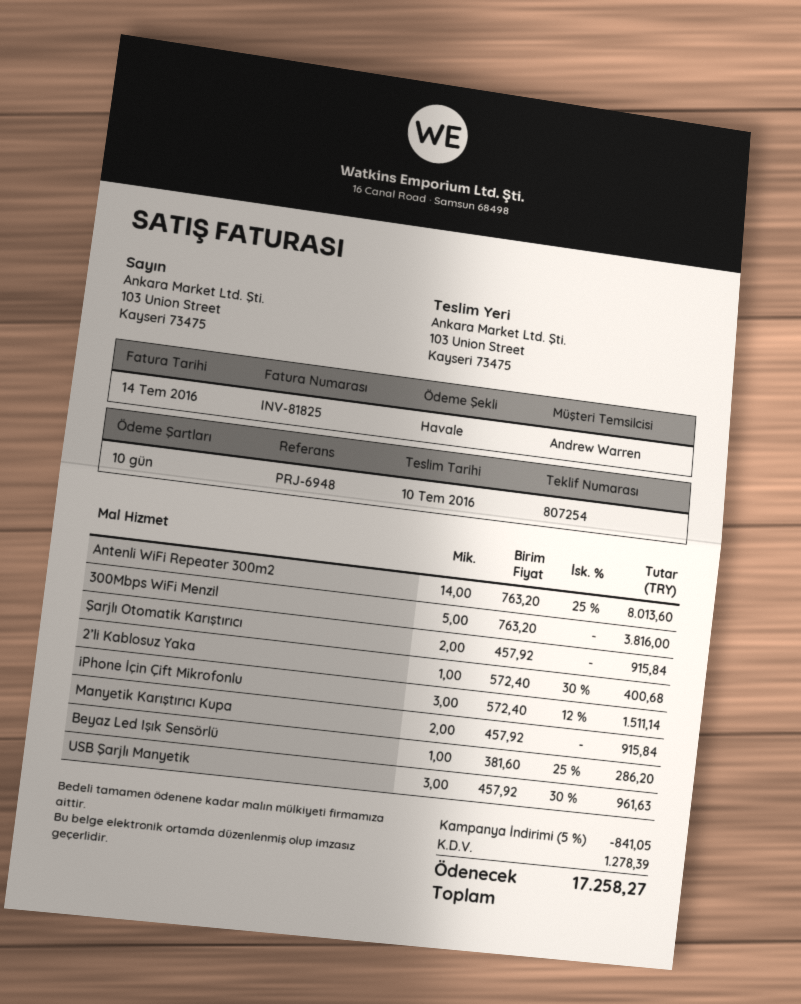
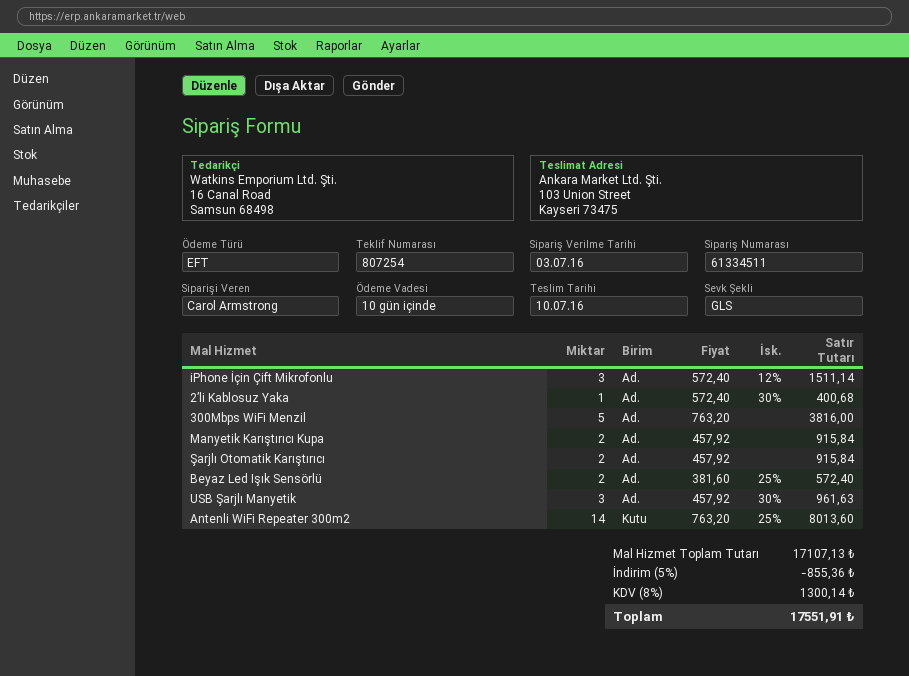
Beyaz Led Işık Sensörlü: 1 x 381.60 - 25% = 286.20 -> 2 x 381.60 - 25% = 572.40
discount: 5% = 841.05 -> 5% = 855.36
tax: 1278.39 -> 1300.14
total: 17258.27 -> 17551.91

